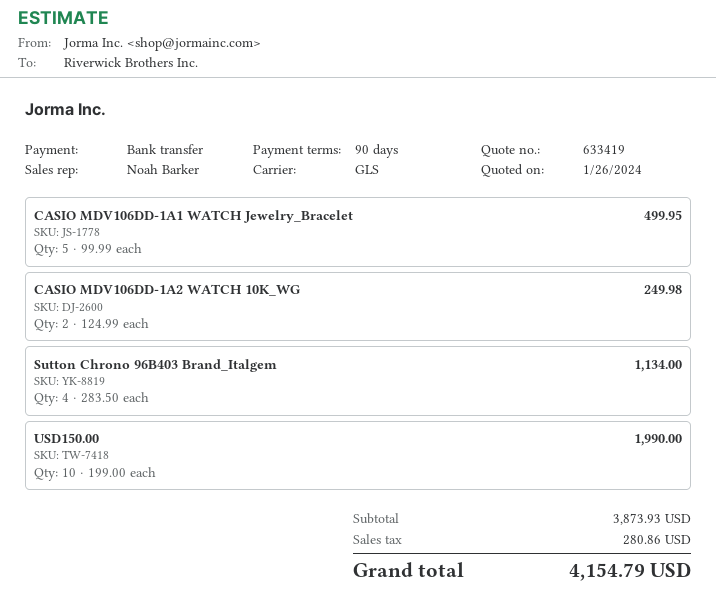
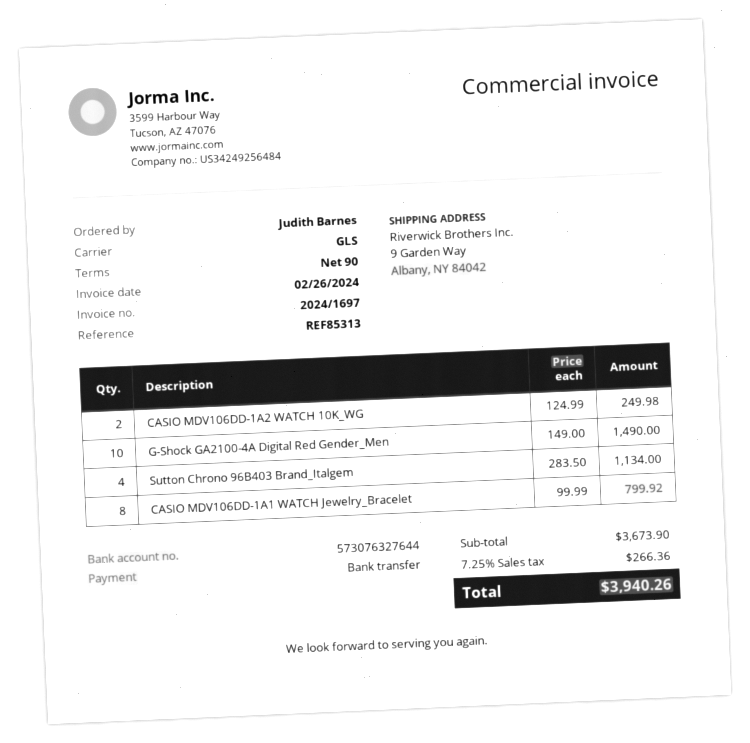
CASIO MDV106DD-1A1 WATCH Jewelry_Bracelet: 5 x 99.99 = 499.95 -> 8 x 99.99 = 799.92
USD150.00: 10 x 199.00 = 1990.00 -> none
G-Shock GA2100-4A Digital Red Gender_Men: none -> 10 x 149.00 = 1490.00
subtotal: 3873.93 -> 3673.90
tax: 280.86 -> 266.36
total: 4154.79 -> 3940.26

